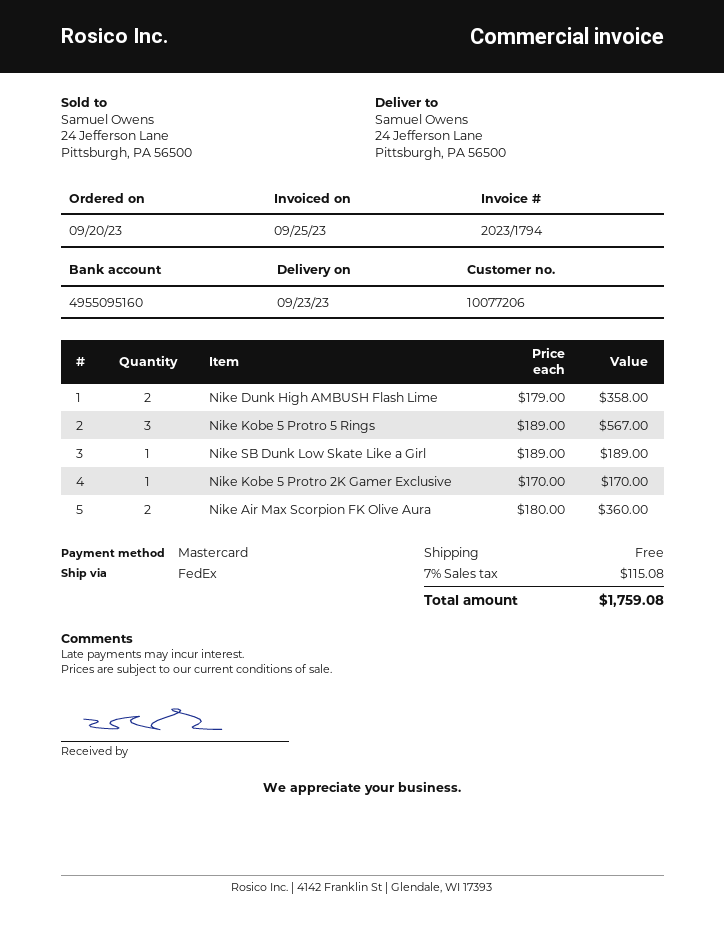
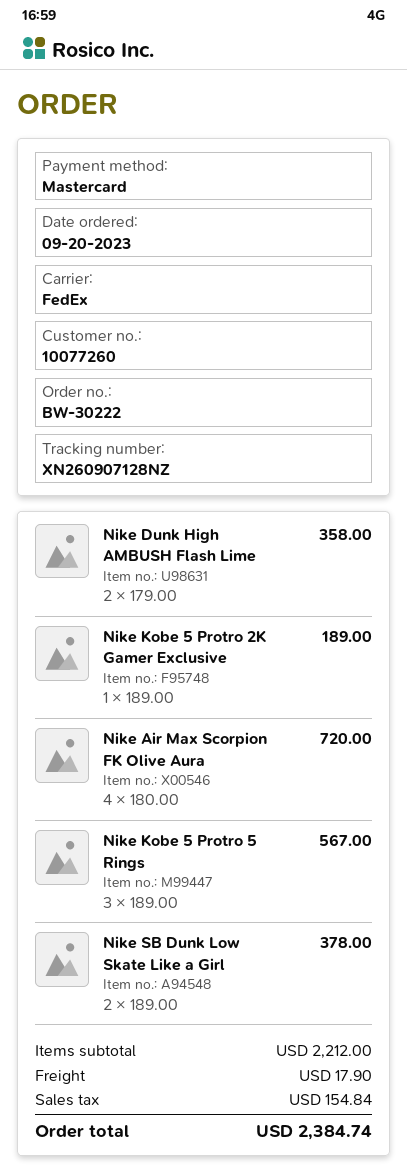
customer number: 10077206 -> 10077260
Nike SB Dunk Low Skate Like a Girl: 1 x 189.00 = 189.00 -> 2 x 189.00 = 378.00
Nike Kobe 5 Protro 2K Gamer Exclusive: 1 x 170.00 = 170.00 -> 1 x 189.00 = 189.00
Nike Air Max Scorpion FK Olive Aura: 2 x 180.00 = 360.00 -> 4 x 180.00 = 720.00
shipping: 0.00 -> 17.90
tax: 115.08 -> 154.84
total: 1759.08 -> 2384.74

